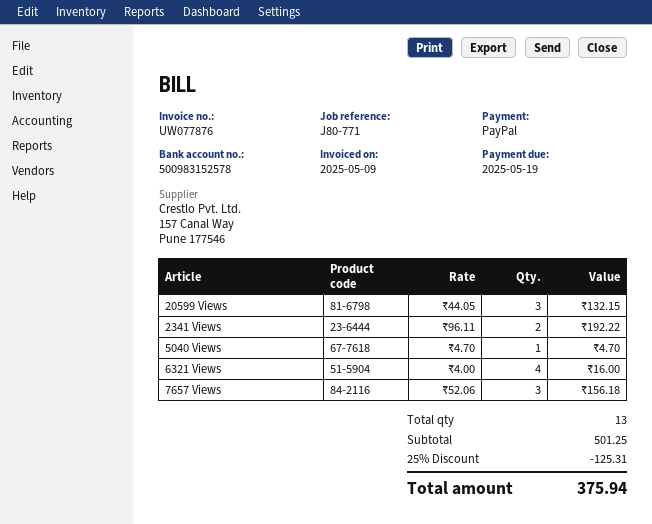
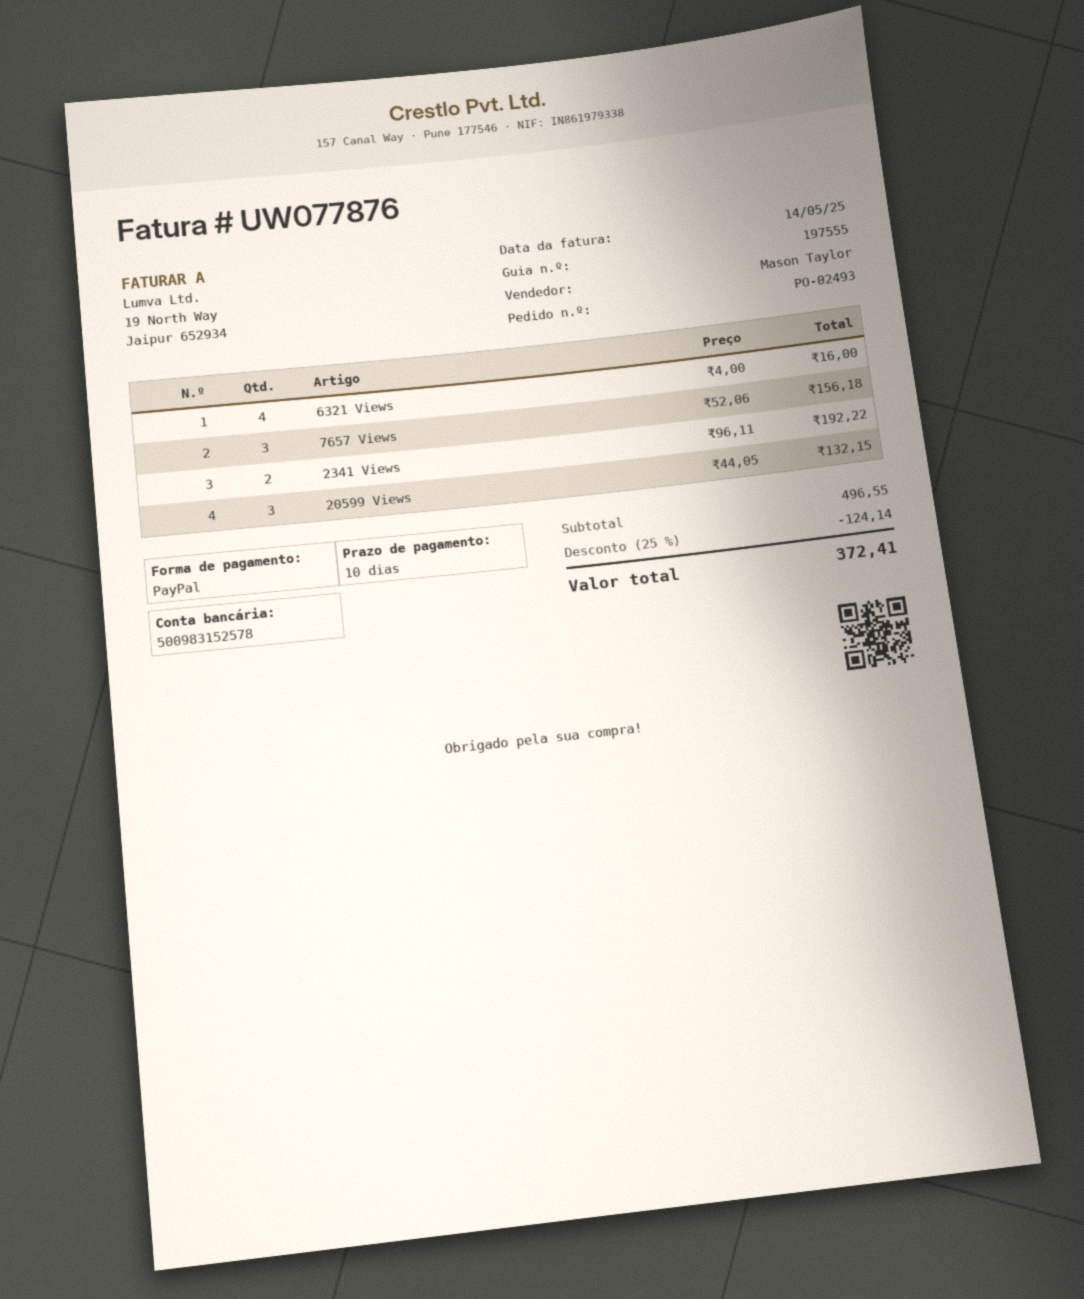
invoice date: 2025-05-09 -> 2025-05-14
5040 Views: 1 x 4.70 = 4.70 -> none
subtotal: 501.25 -> 496.55
discount: 25% = 125.31 -> 25% = 124.14
total: 375.94 -> 372.41

